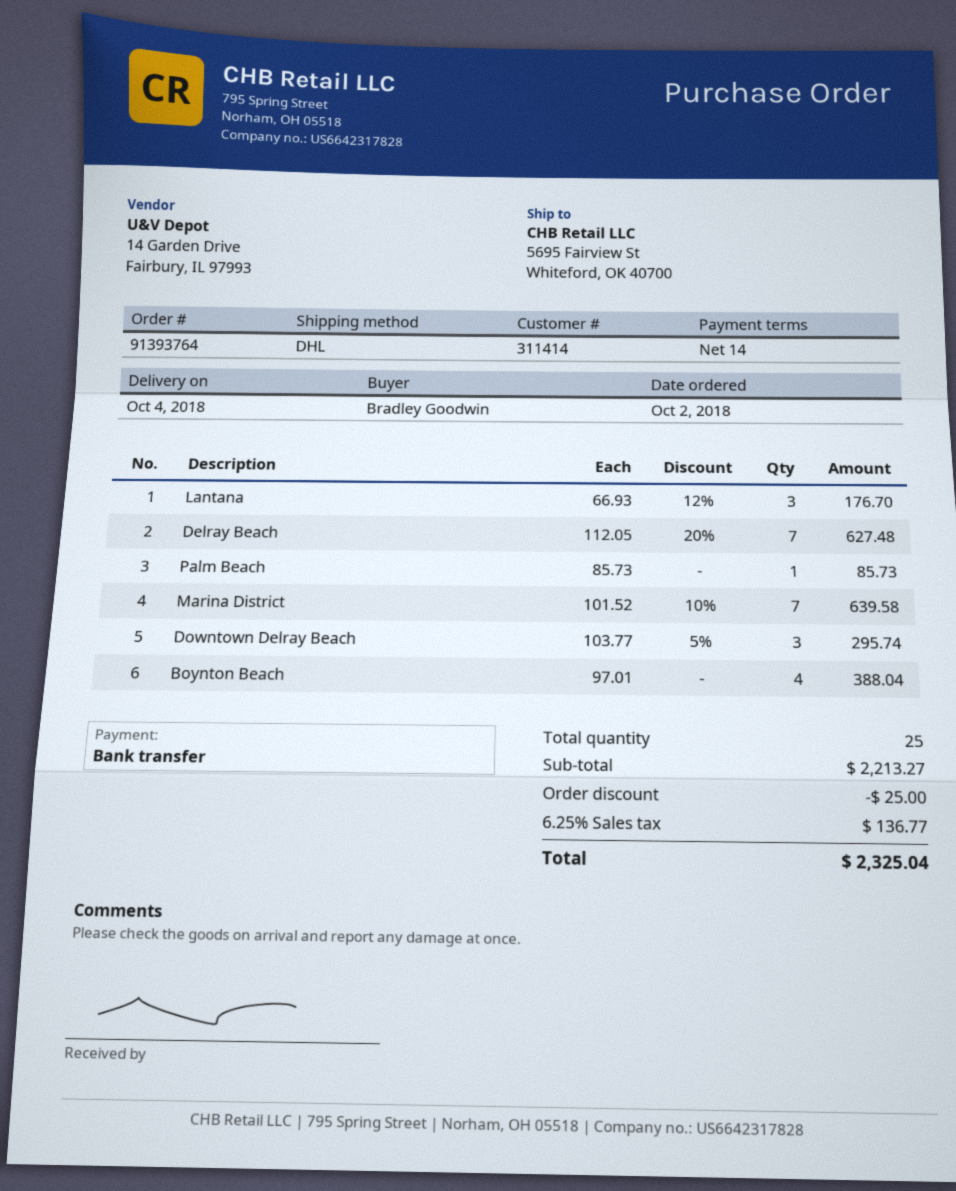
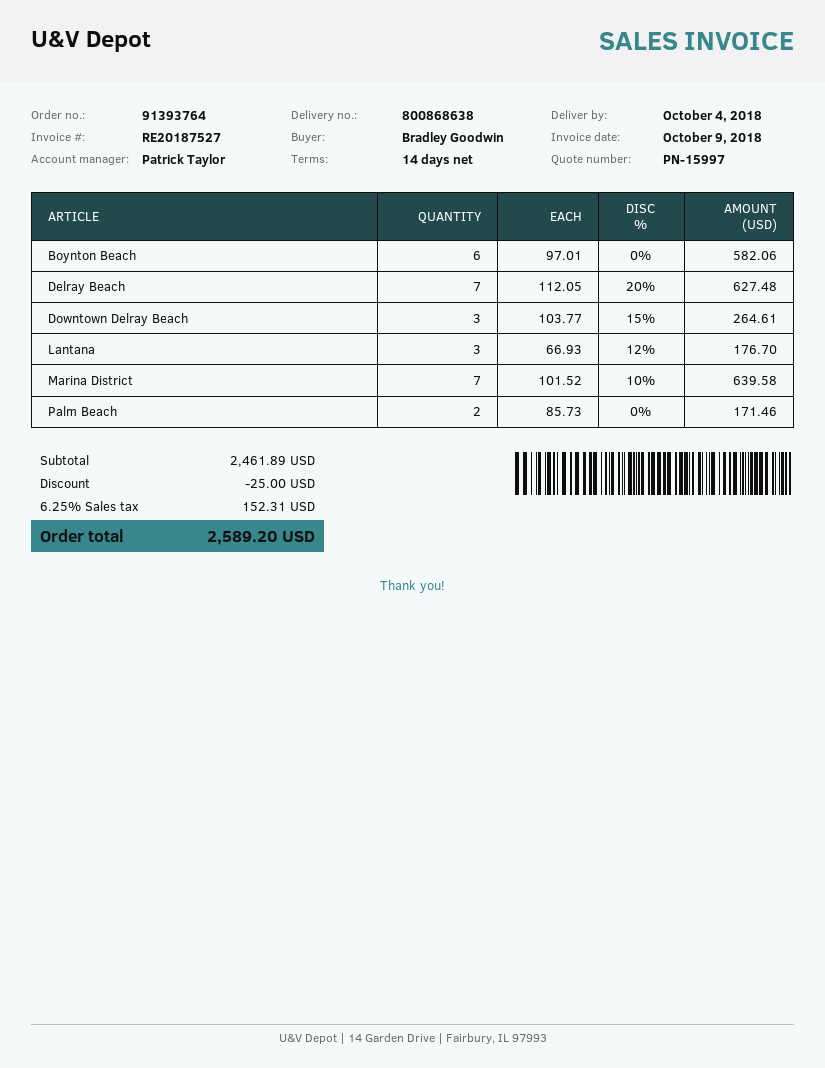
Palm Beach: 1 x 85.73 = 85.73 -> 2 x 85.73 = 171.46
Downtown Delray Beach: 3 x 103.77 - 5% = 295.74 -> 3 x 103.77 - 15% = 264.61
Boynton Beach: 4 x 97.01 = 388.04 -> 6 x 97.01 = 582.06
subtotal: 2213.27 -> 2461.89
tax: 6.25% = 136.77 -> 6.25% = 152.31
total: 2325.04 -> 2589.20

